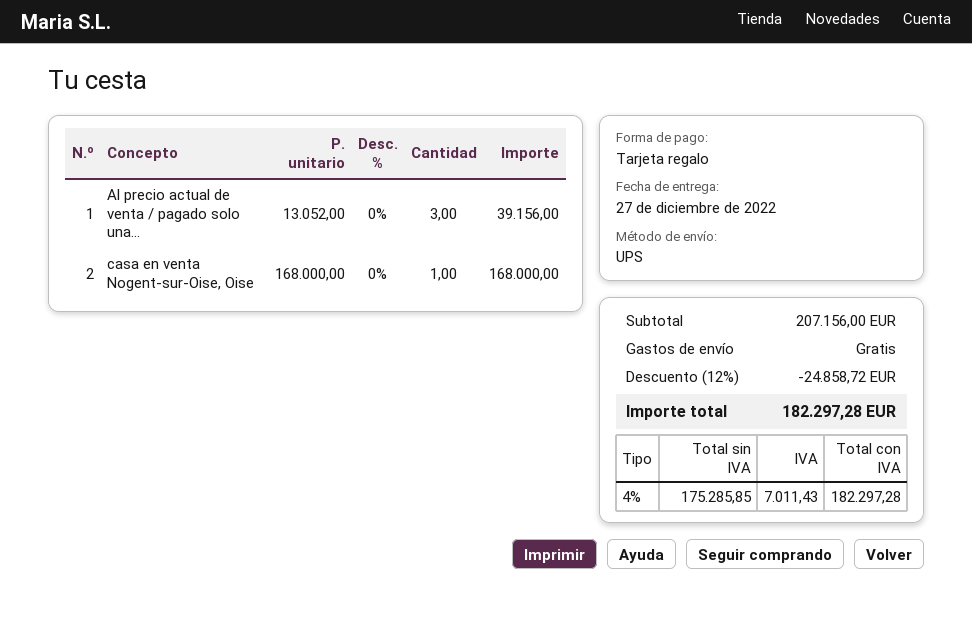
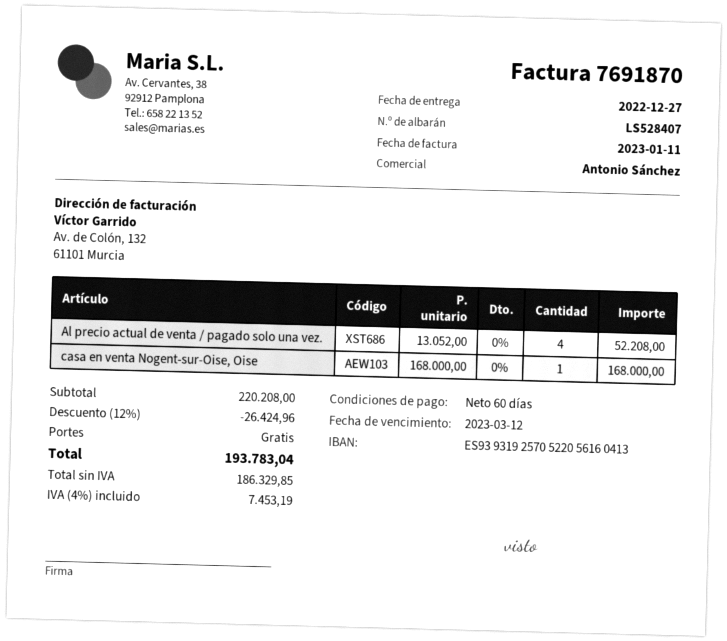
Al precio actual de venta / pagado solo una...: 3 x 13052.00 = 39156.00 -> 4 x 13052.00 = 52208.00
subtotal: 207156.00 -> 220208.00
discount: 12% = 24858.72 -> 12% = 26424.96
net: 175285.85 -> 186329.85
tax: 4% = 7011.43 -> 4% = 7453.19
total: 182297.28 -> 193783.04

